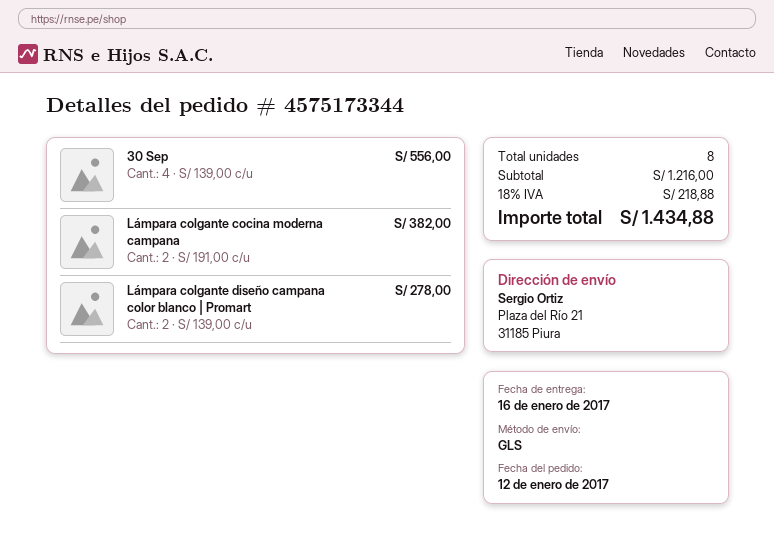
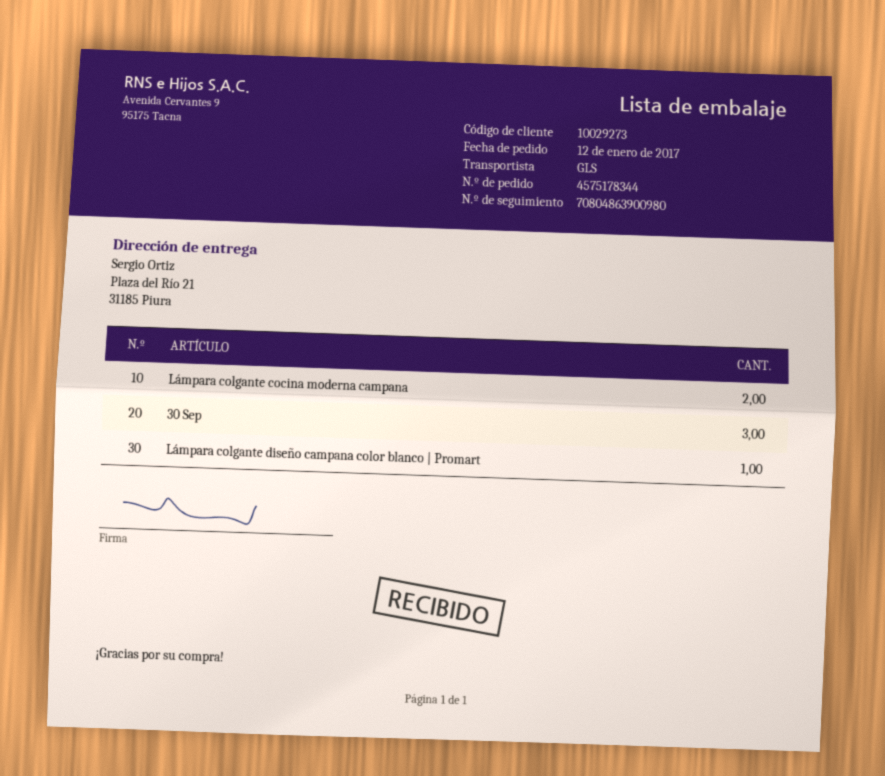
order number: 4575173344 -> 4575178344
30 Sep: 4 -> 3
Lámpara colgante diseño campana color blanco | Promart: 2 -> 1

